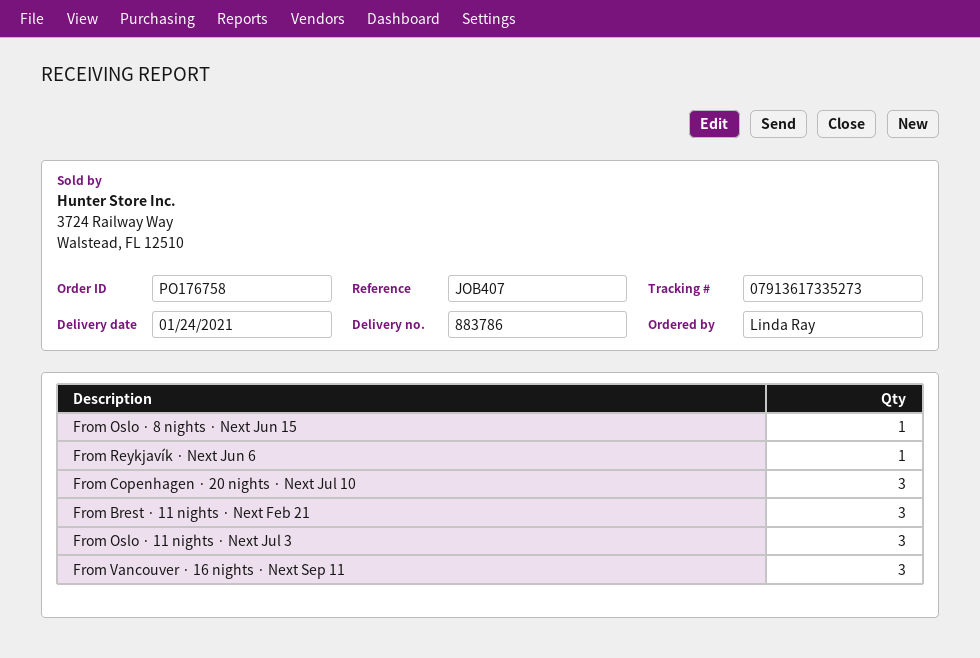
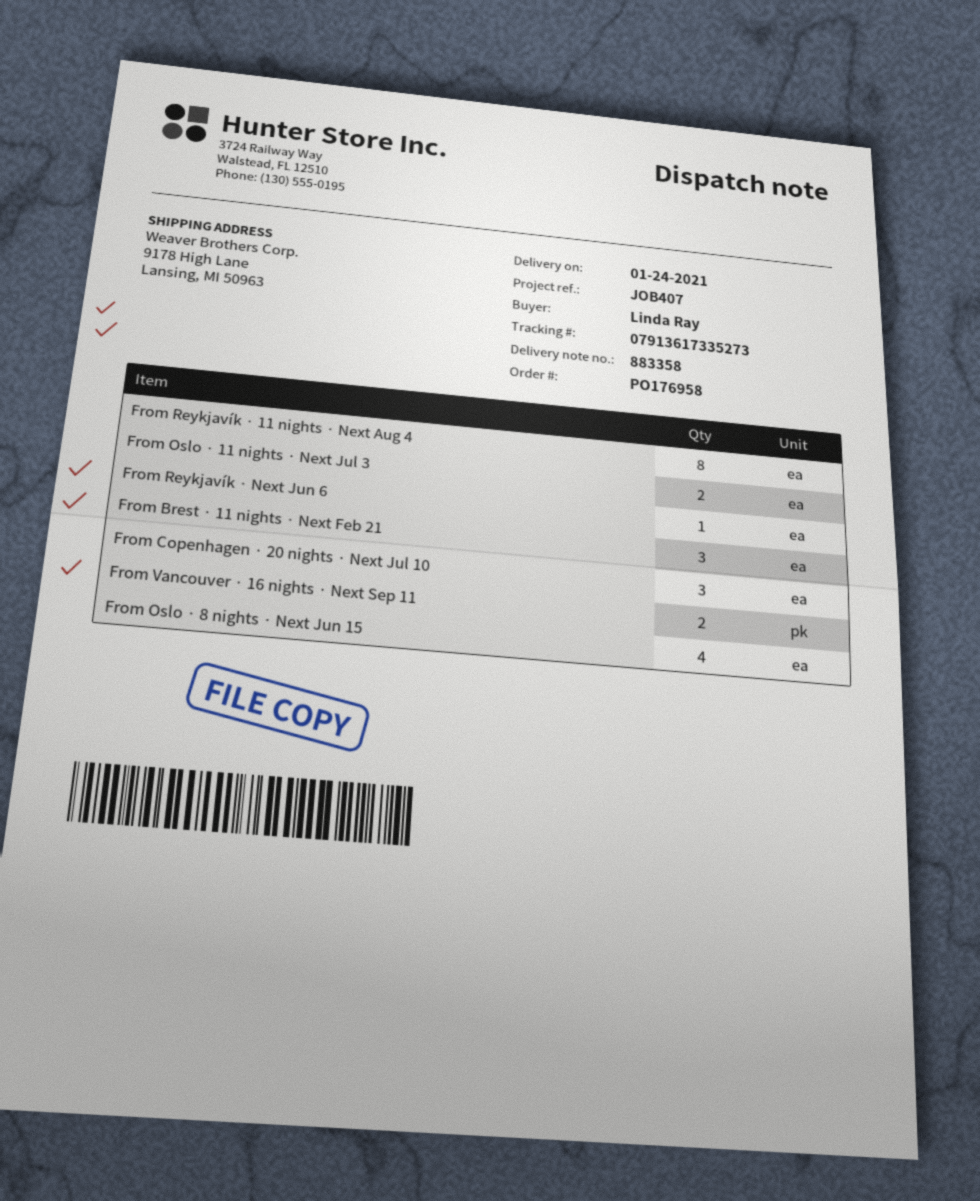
order number: PO176758 -> PO176958
delivery note number: 883786 -> 883358
From Oslo · 8 nights · Next Jun 15: 1 -> 4
From Oslo · 11 nights · Next Jul 3: 3 -> 2
From Vancouver · 16 nights · Next Sep 11: 3 -> 2
From Reykjavík · 11 nights · Next Aug 4: none -> 8

